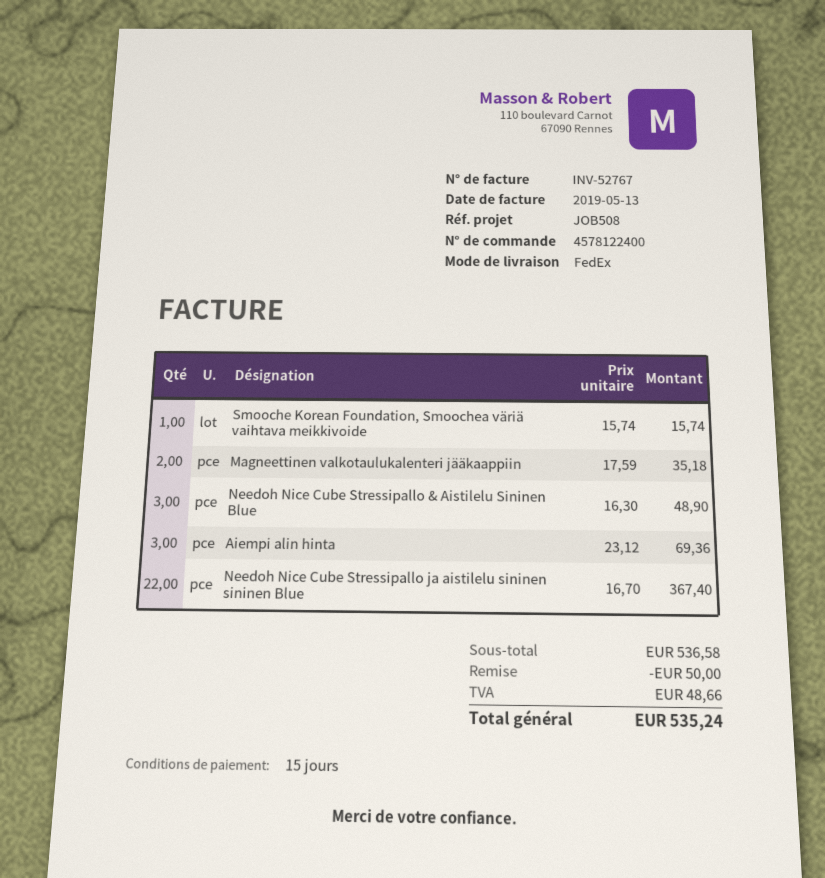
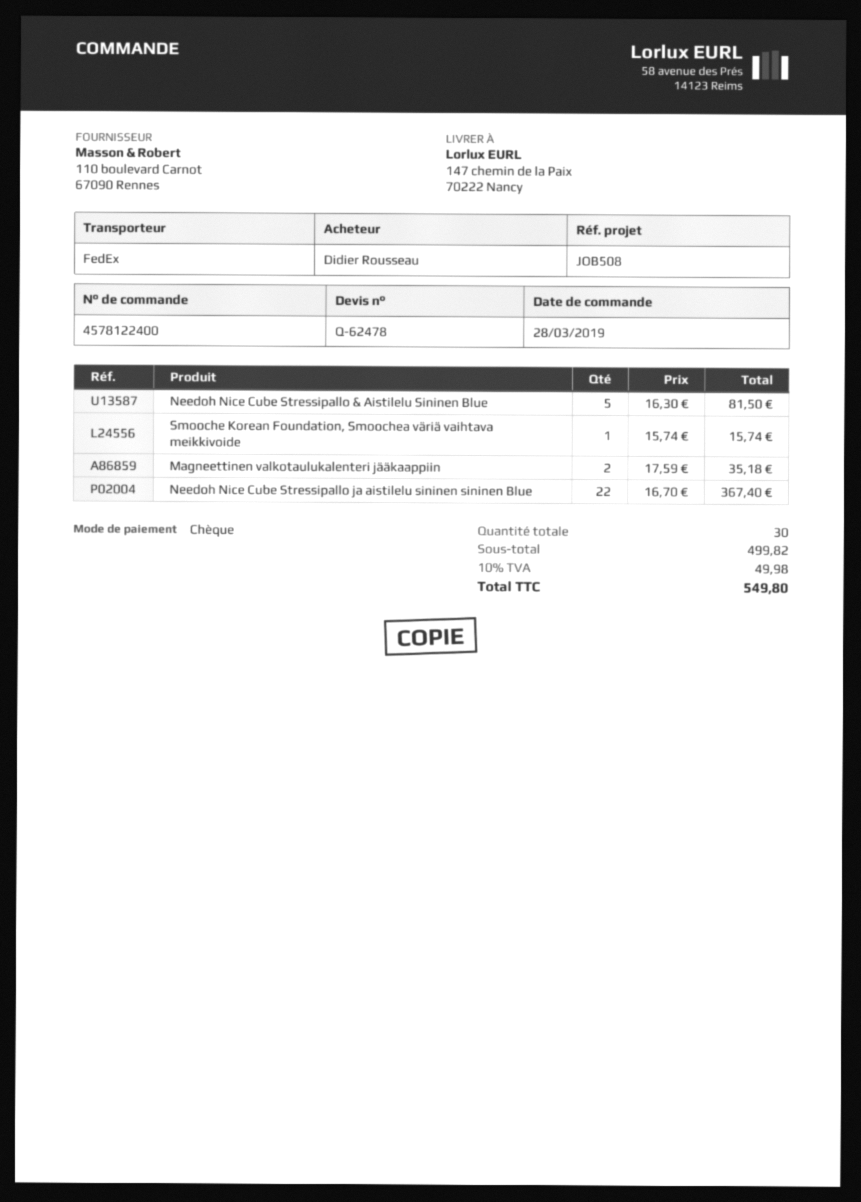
Needoh Nice Cube Stressipallo & Aistilelu Sininen Blue: 3 x 16.30 = 48.90 -> 5 x 16.30 = 81.50
Aiempi alin hinta: 3 x 23.12 = 69.36 -> none
subtotal: 536.58 -> 499.82
discount: 50.00 -> none
tax: 48.66 -> 49.98
total: 535.24 -> 549.80

